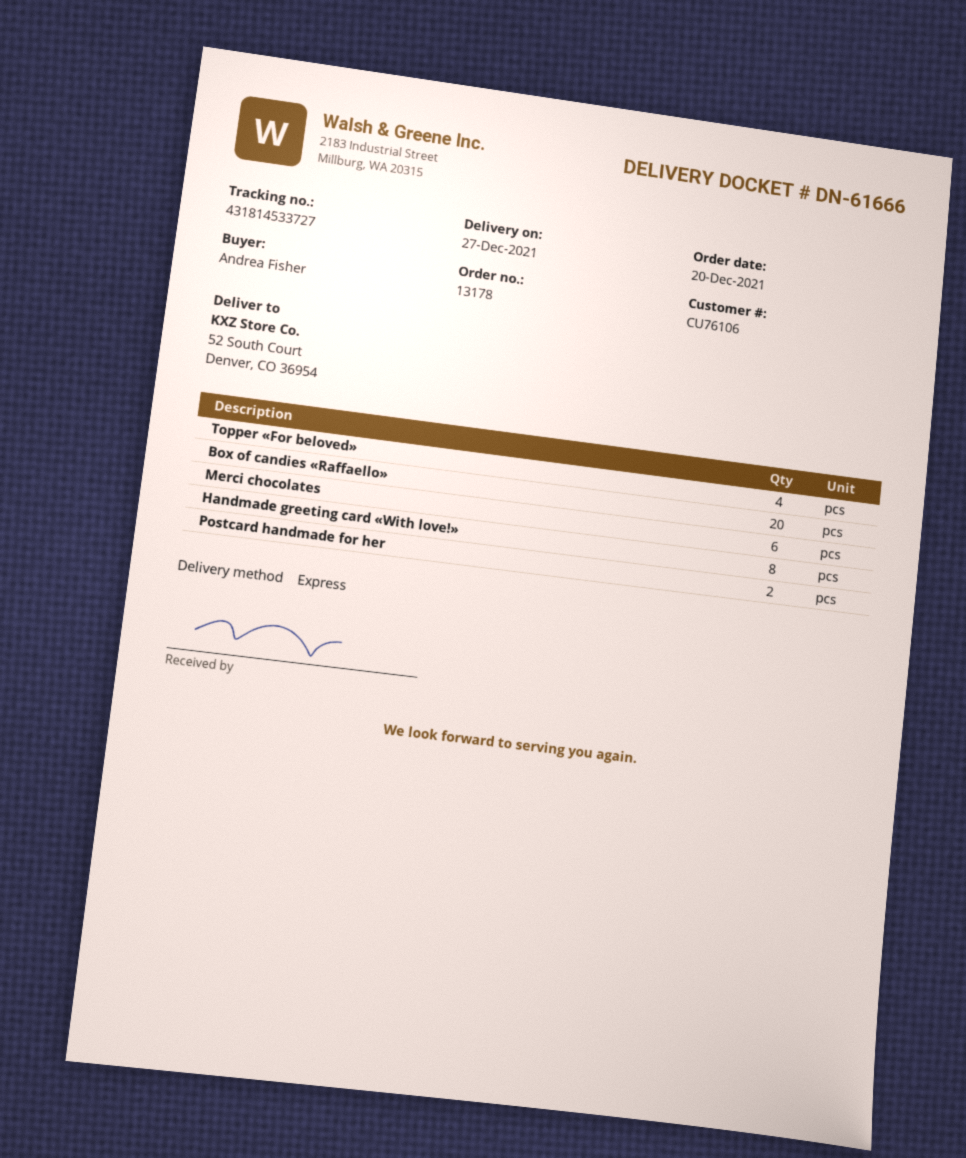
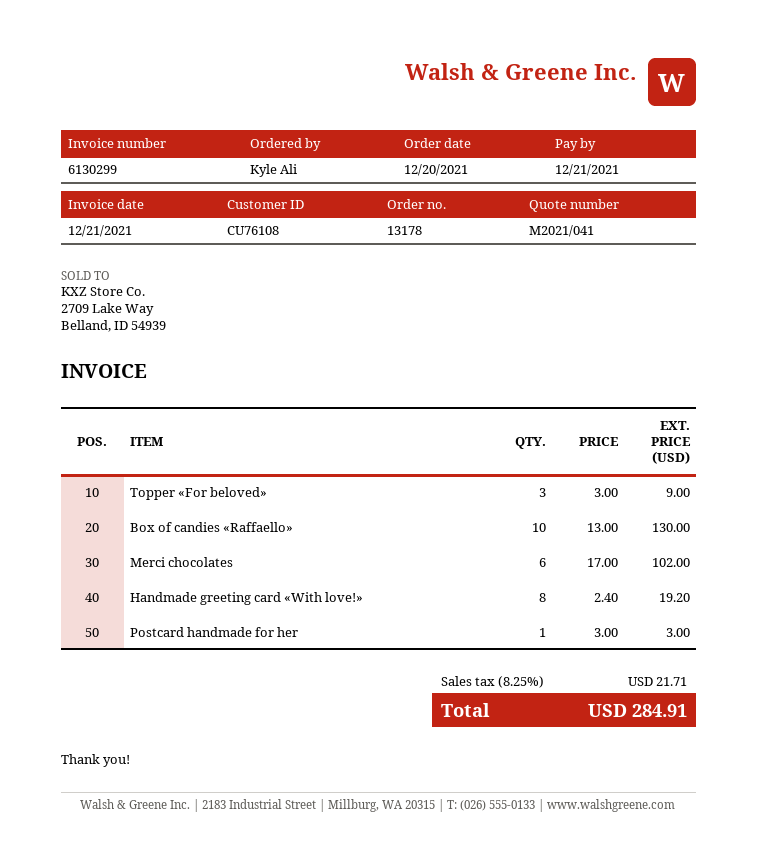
customer number: CU76106 -> CU76108
ordered by: Andrea Fisher -> Kyle Ali
Topper «For beloved»: 4 -> 3
Box of candies «Raffaello»: 20 -> 10
Postcard handmade for her: 2 -> 1

